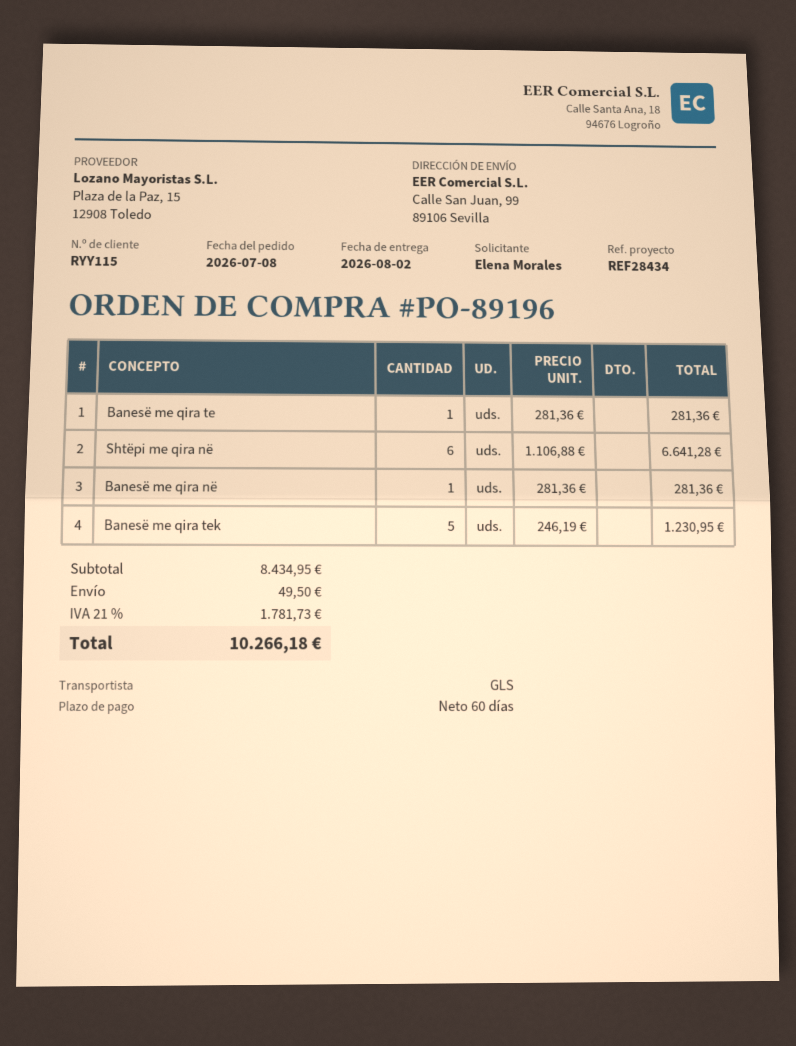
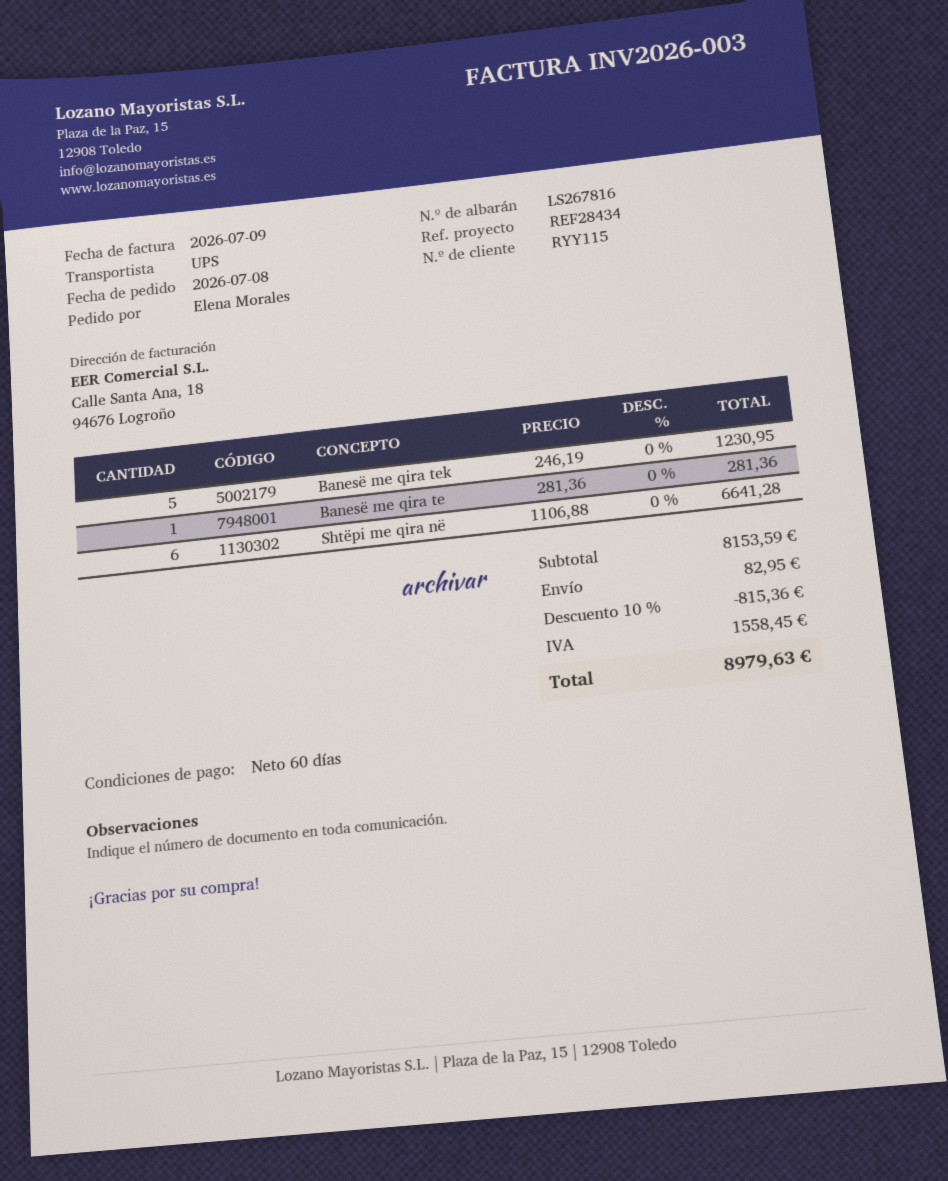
shipping method: GLS -> UPS
Banesë me qira në: 1 x 281.36 = 281.36 -> none
subtotal: 8434.95 -> 8153.59
discount: none -> 10% = 815.36
shipping: 49.50 -> 82.95
tax: 1781.73 -> 1558.45
total: 10266.18 -> 8979.63

